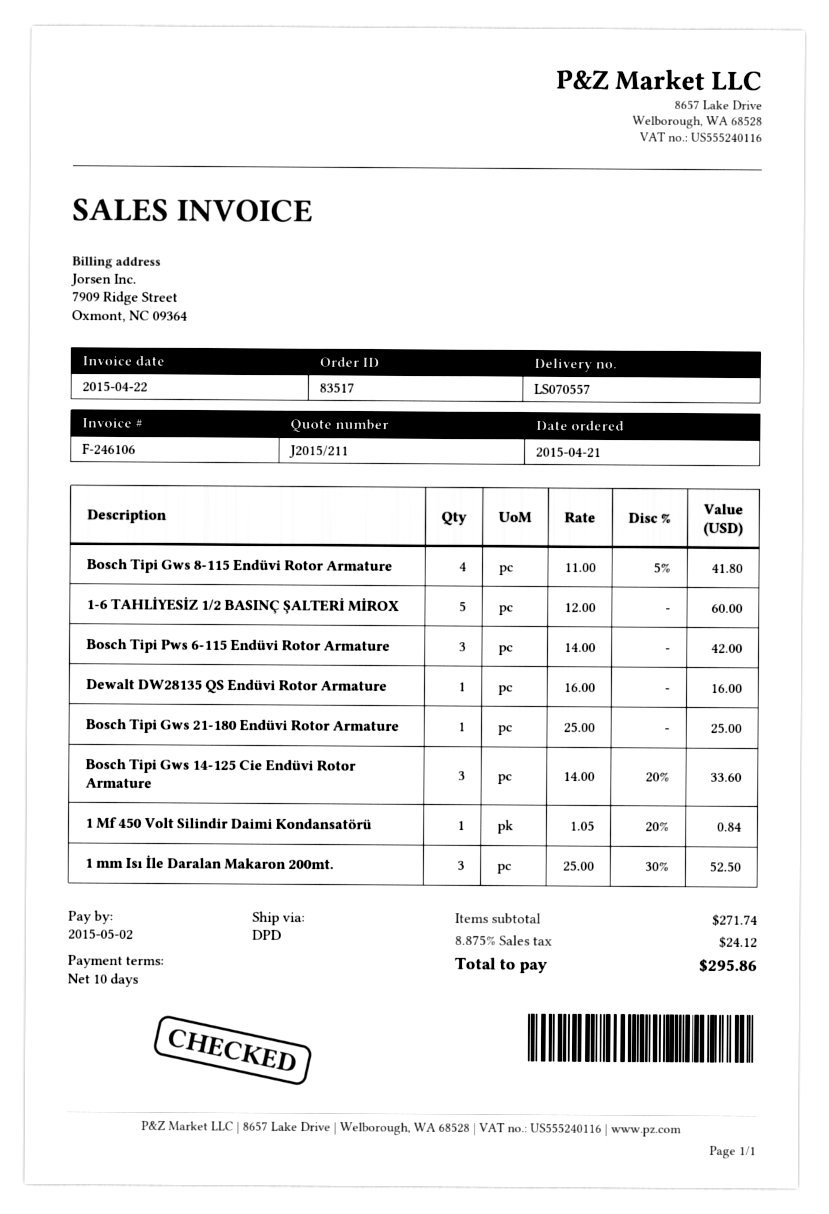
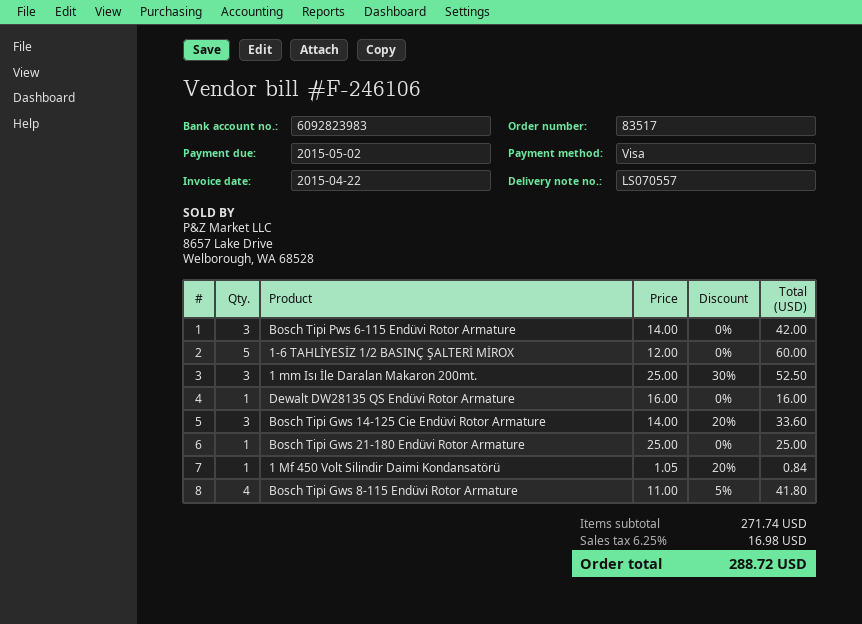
tax: 8.875% = 24.12 -> 6.25% = 16.98
total: 295.86 -> 288.72

